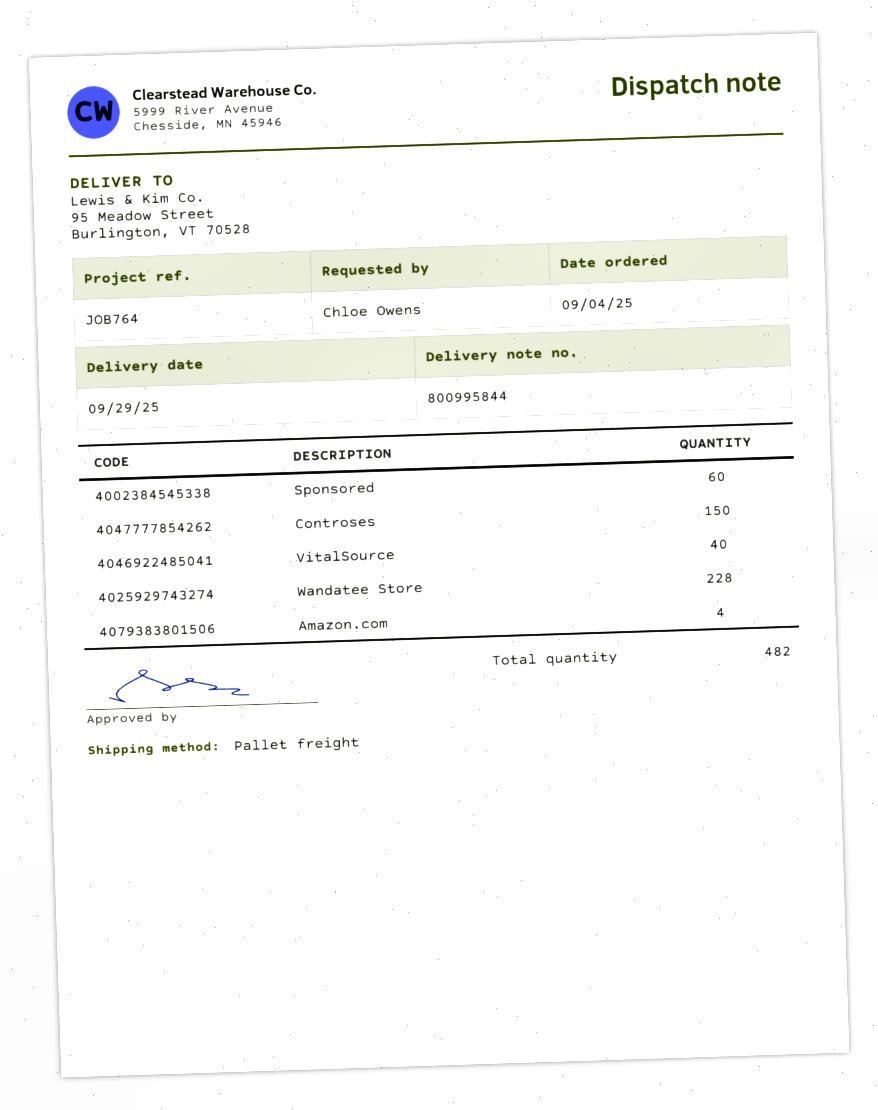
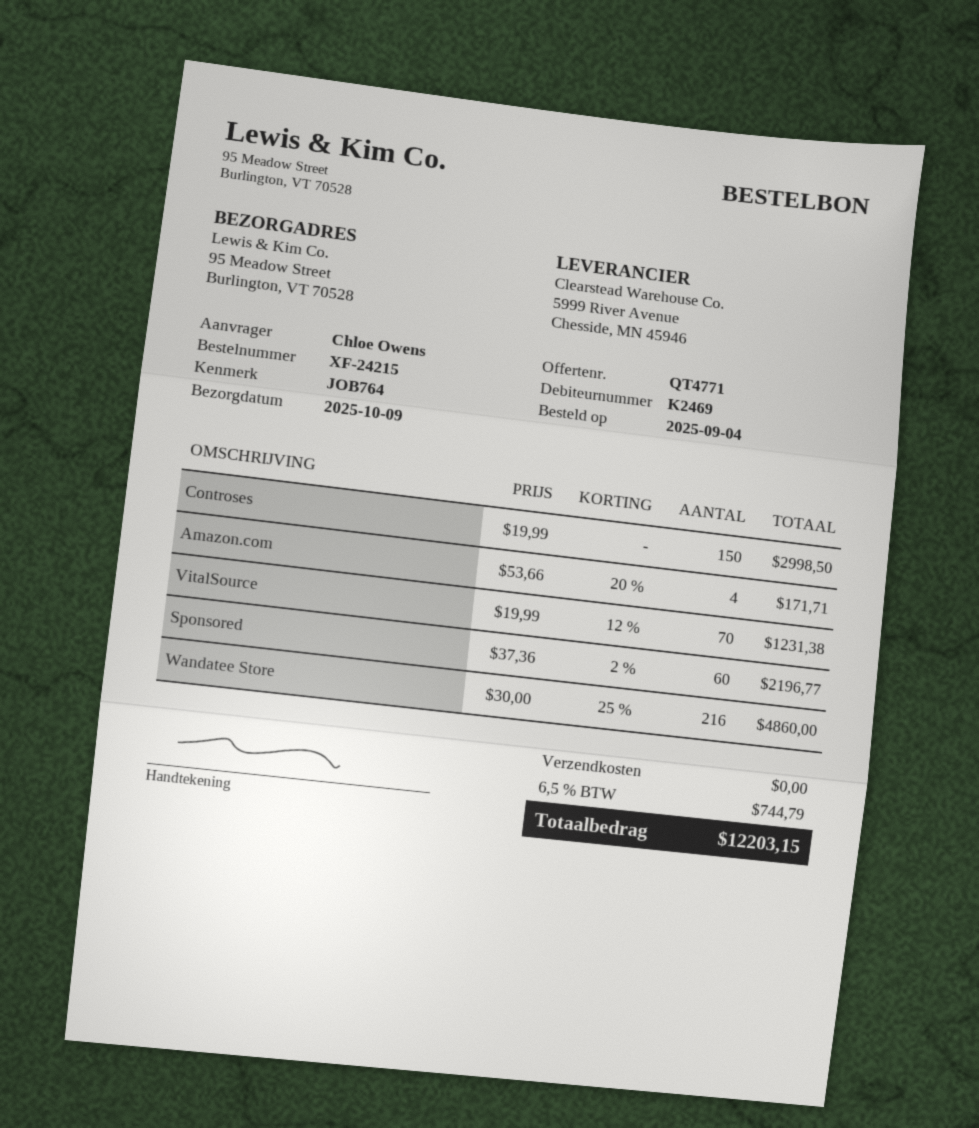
delivery date: 2025-09-29 -> 2025-10-09
VitalSource: 40 -> 70
Wandatee Store: 228 -> 216

